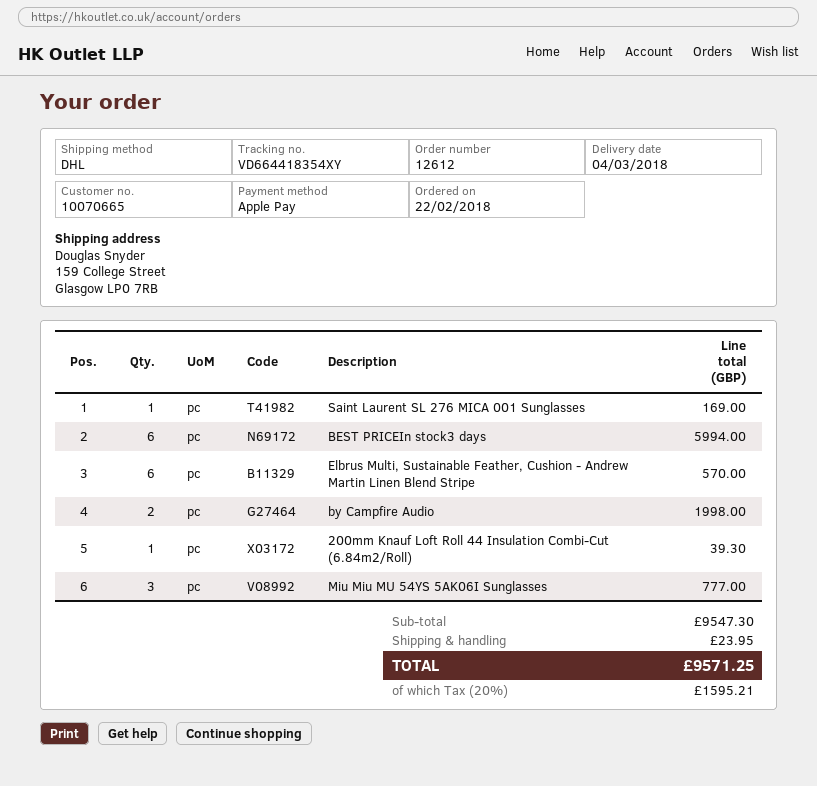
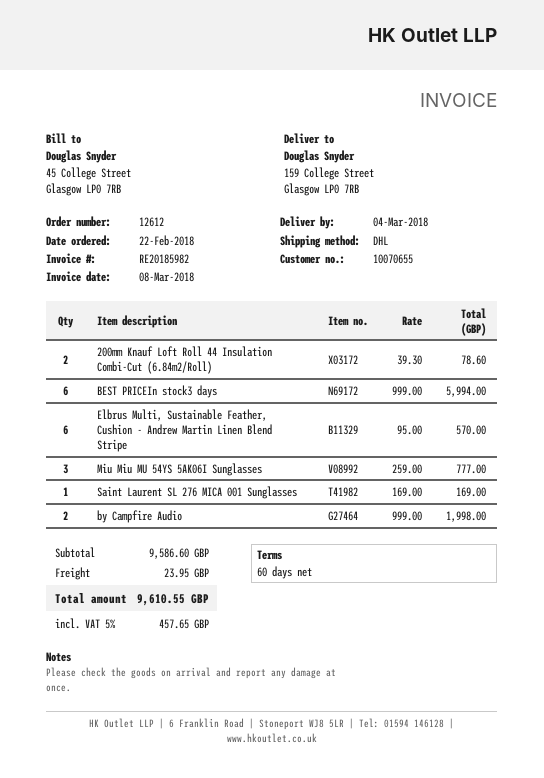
customer number: 10070665 -> 10070655
200mm Knauf Loft Roll 44 Insulation Combi-Cut (6.84m2/Roll): 1 for 39.30 -> 2 for 78.60
subtotal: 9547.30 -> 9586.60
tax: 20% = 1595.21 -> 5% = 457.65
total: 9571.25 -> 9610.55

